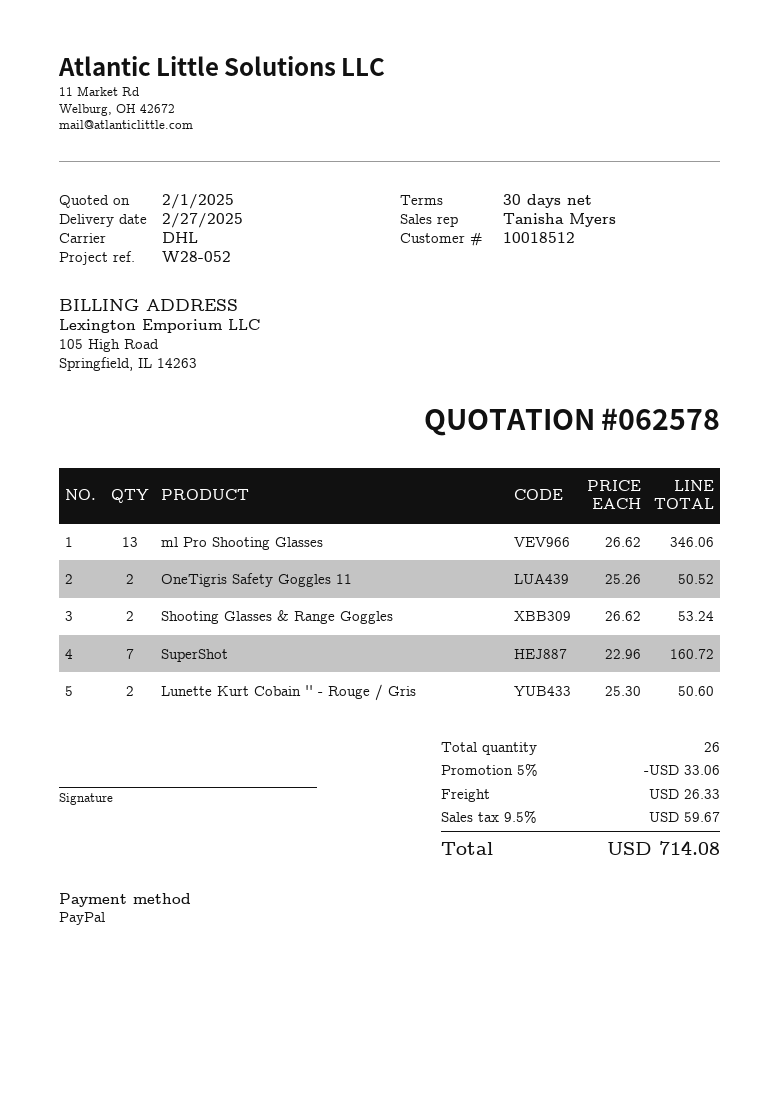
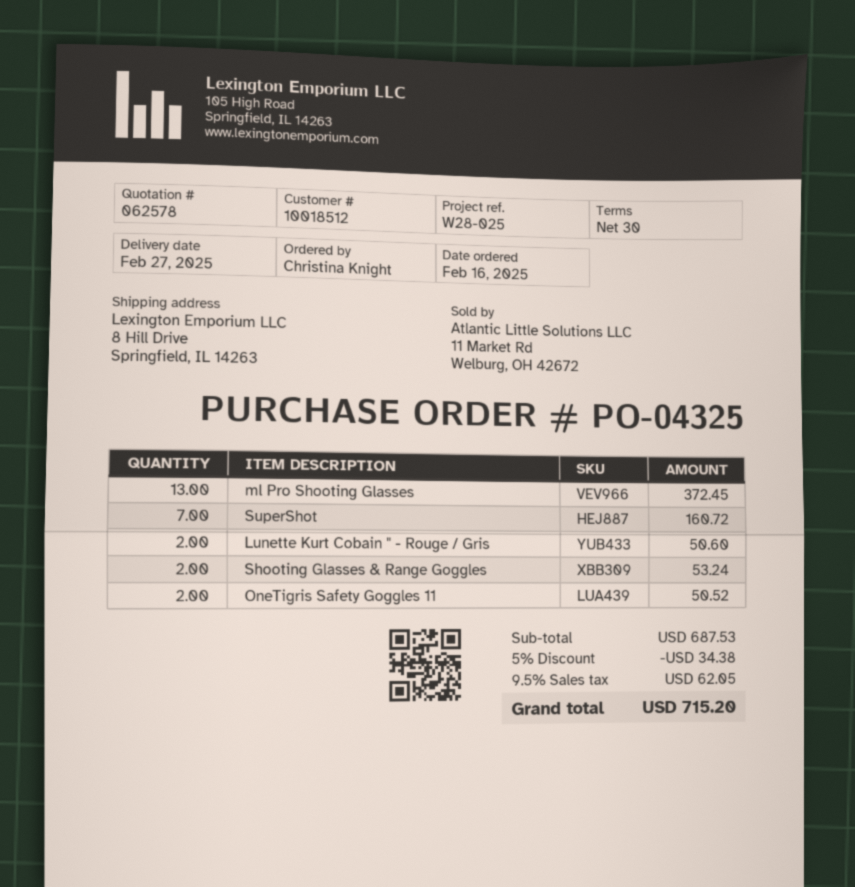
reference: W28-052 -> W28-025
ml Pro Shooting Glasses: 13 for 346.06 -> 13 for 372.45
discount: 5% = 33.06 -> 5% = 34.38
shipping: 26.33 -> none
tax: 9.5% = 59.67 -> 9.5% = 62.05
total: 714.08 -> 715.20

